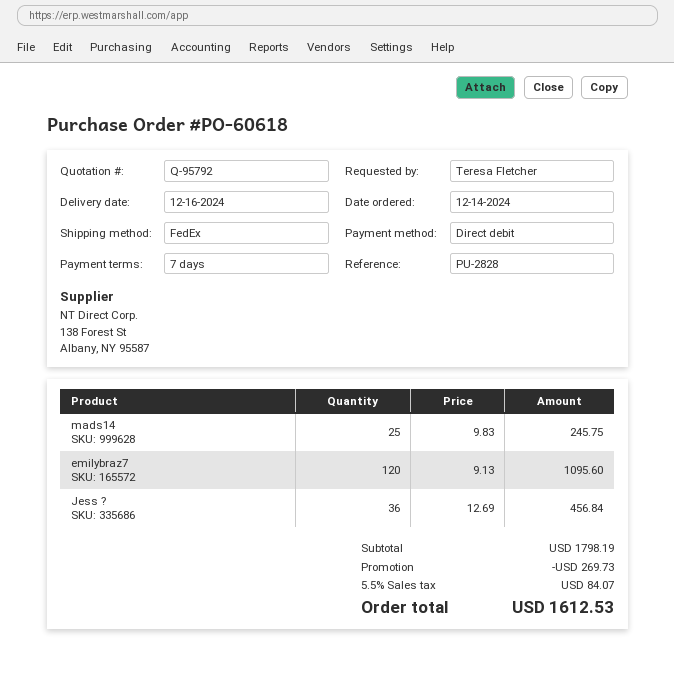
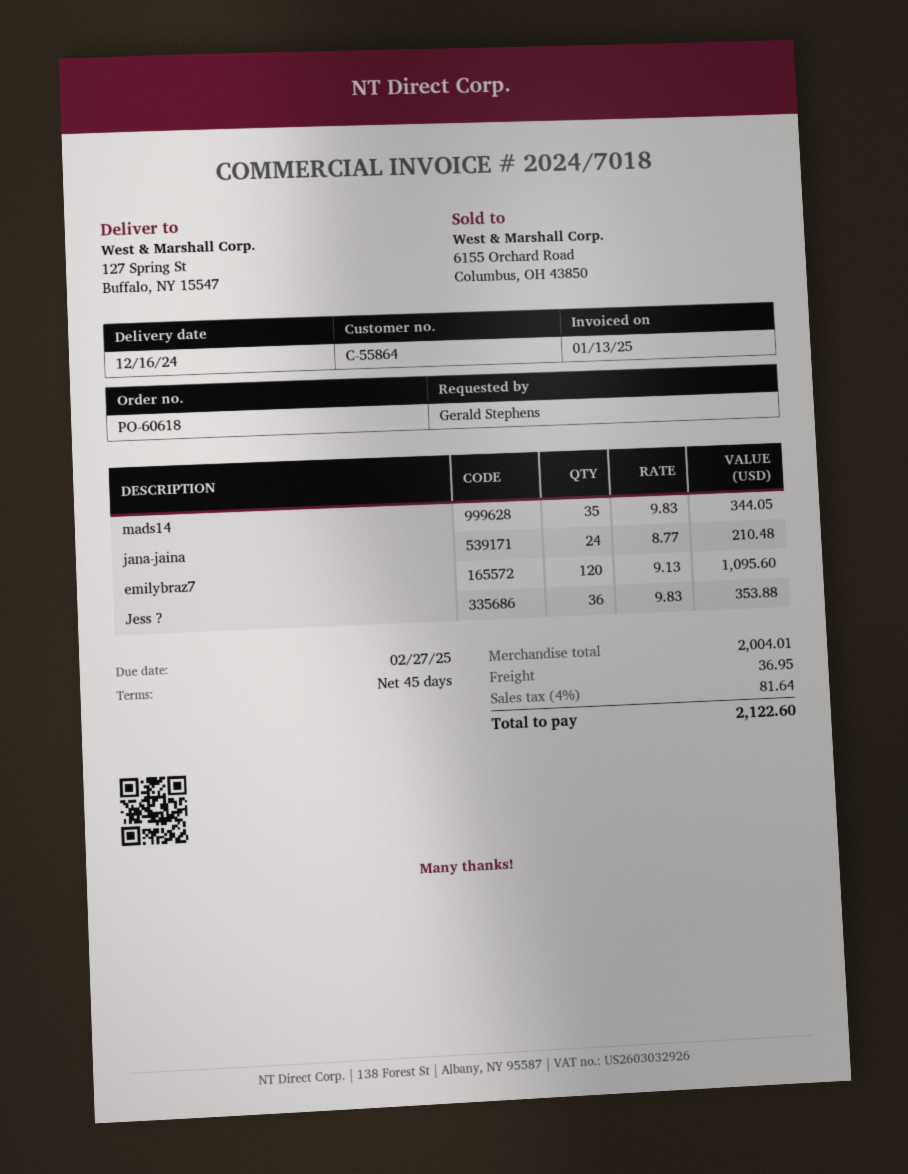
payment terms: 7 days -> 45 days
ordered by: Teresa Fletcher -> Gerald Stephens
mads14: 25 x 9.83 = 245.75 -> 35 x 9.83 = 344.05
Jess ?: 36 x 12.69 = 456.84 -> 36 x 9.83 = 353.88
jana-jaina: none -> 24 x 8.77 = 210.48
subtotal: 1798.19 -> 2004.01
discount: 269.73 -> none
shipping: none -> 36.95
tax: 5.5% = 84.07 -> 4% = 81.64
total: 1612.53 -> 2122.60

